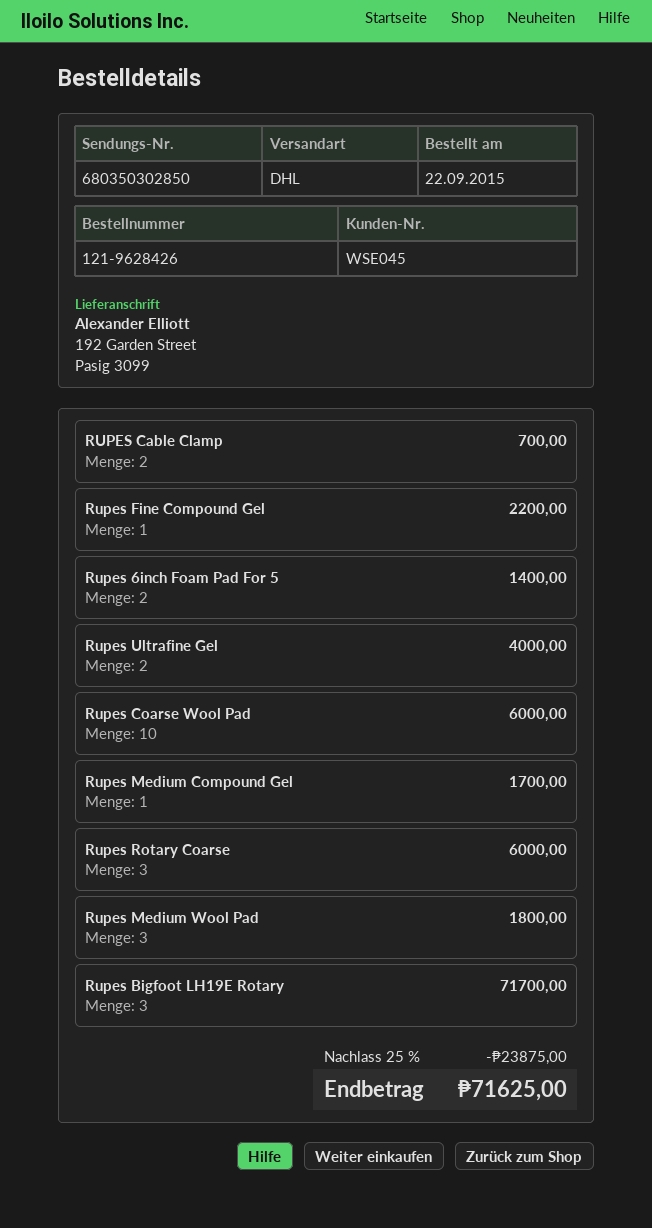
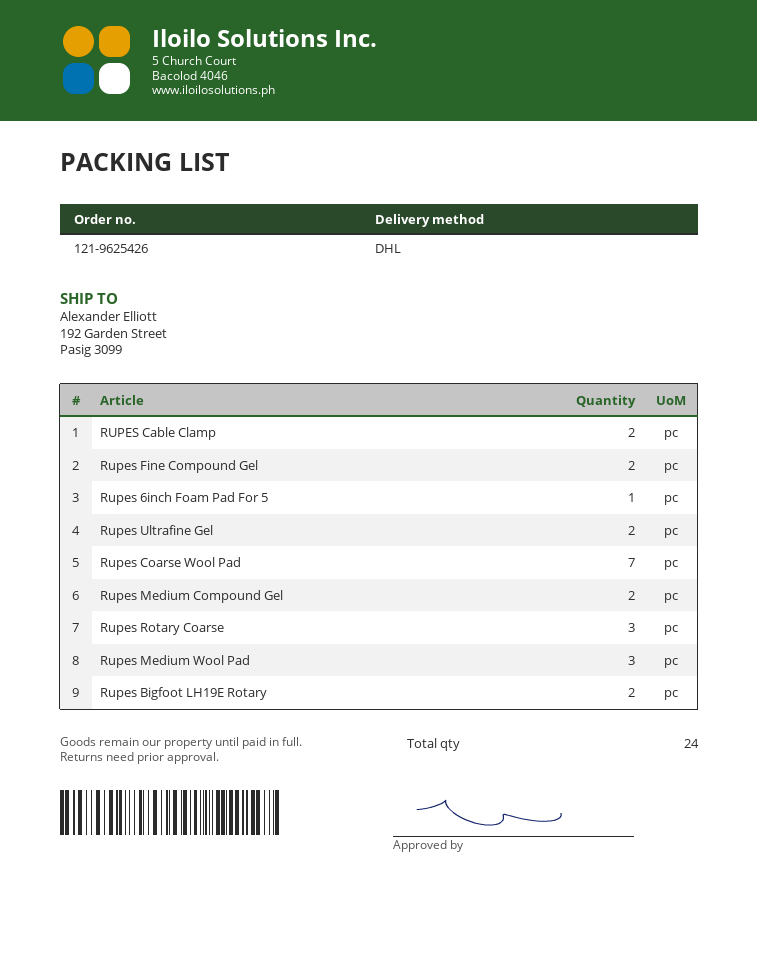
order number: 121-9628426 -> 121-9625426
Rupes Fine Compound Gel: 1 -> 2
Rupes 6inch Foam Pad For 5: 2 -> 1
Rupes Coarse Wool Pad: 10 -> 7
Rupes Medium Compound Gel: 1 -> 2
Rupes Bigfoot LH19E Rotary: 3 -> 2

